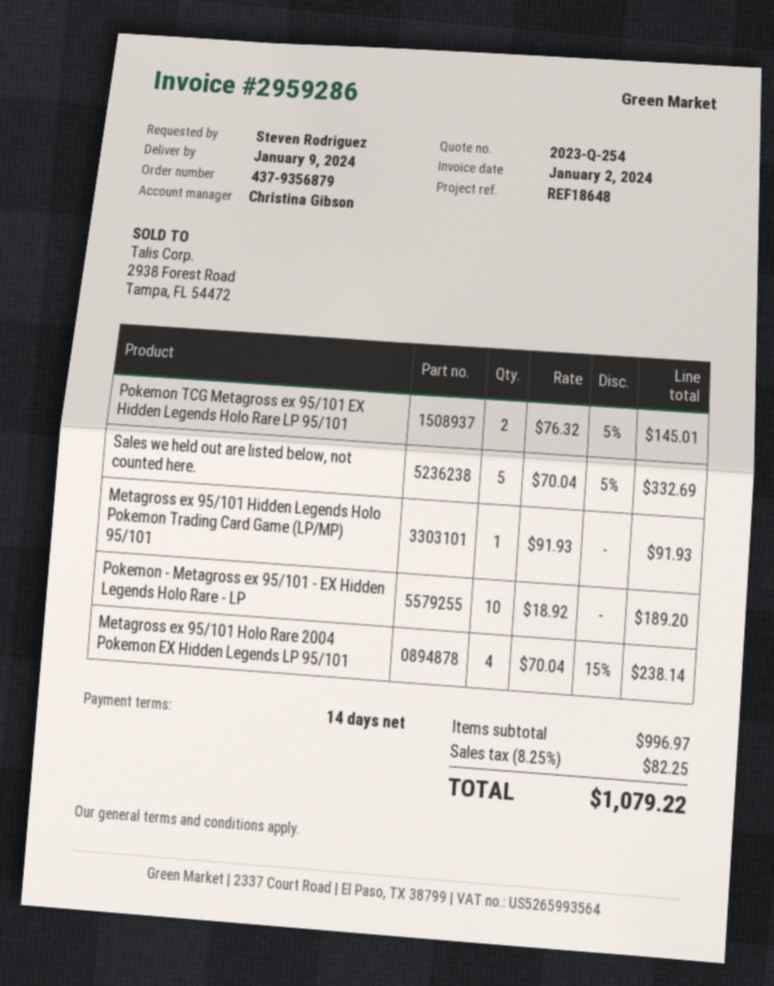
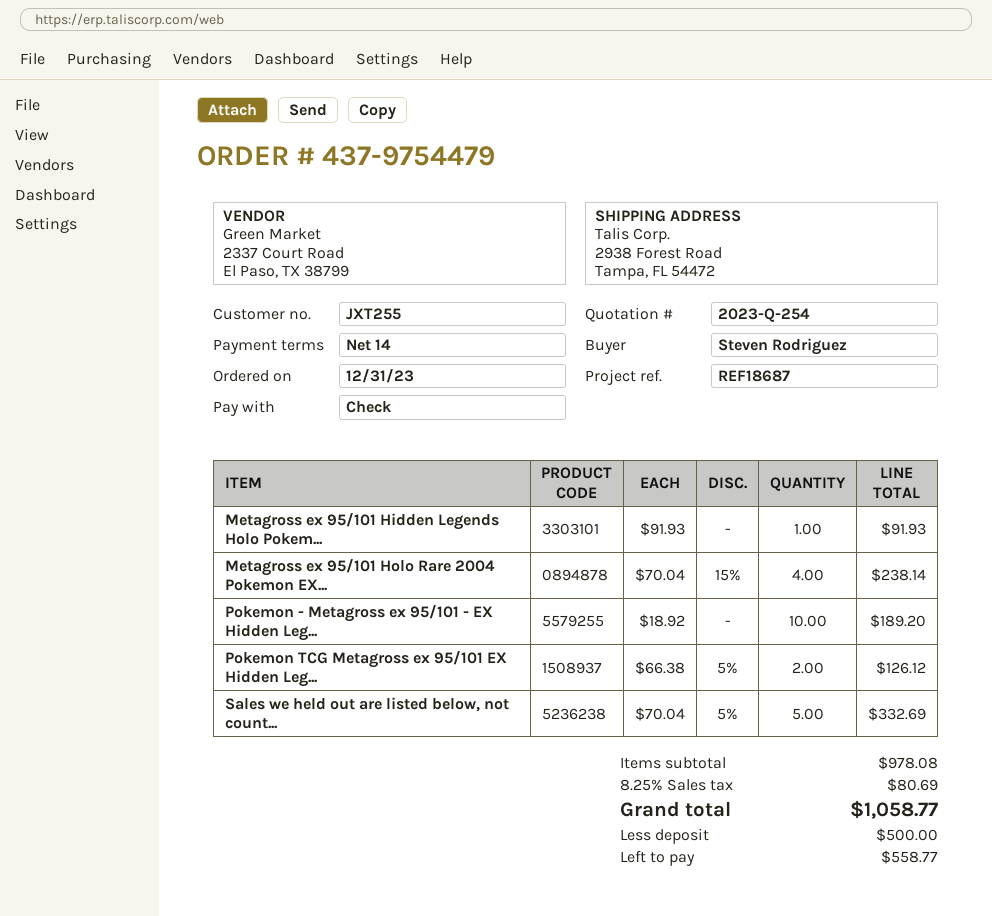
order number: 437-9356879 -> 437-9754479
reference: REF18648 -> REF18687
Pokemon TCG Metagross ex 95/101 EX Hidden Legends Holo Rare LP 95/101: 2 x 76.32 - 5% = 145.01 -> 2 x 66.38 - 5% = 126.12
subtotal: 996.97 -> 978.08
tax: 8.25% = 82.25 -> 8.25% = 80.69
total: 1079.22 -> 1058.77

